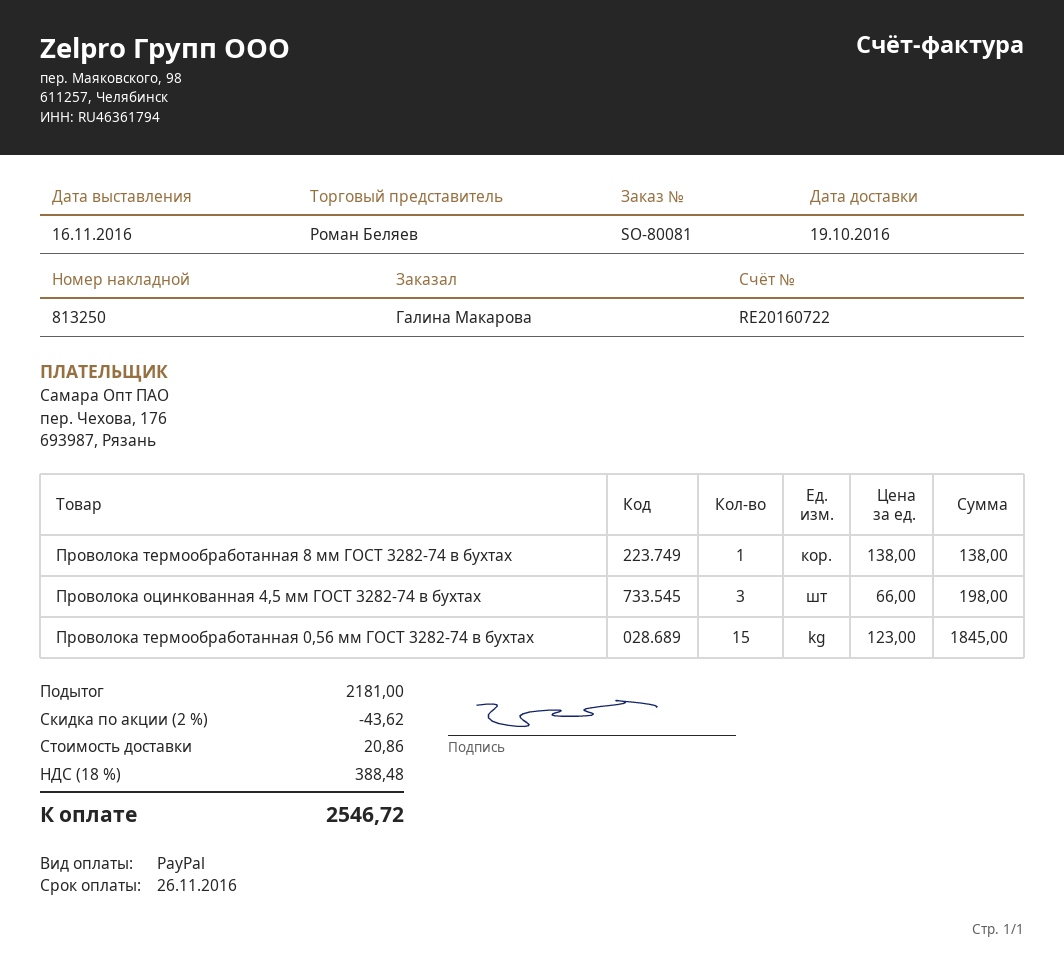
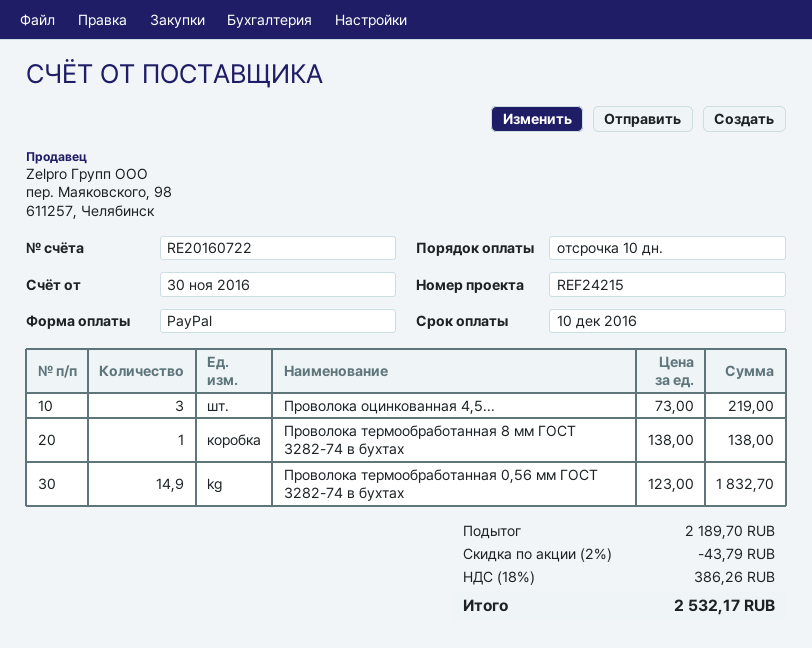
invoice date: 2016-11-16 -> 2016-11-30
due date: 2016-11-26 -> 2016-12-10
Проволока оцинкованная 4,5 мм ГОСТ 3282-74 в бухтах: 3 x 66.00 = 198.00 -> 3 x 73.00 = 219.00
Проволока термообработанная 0,56 мм ГОСТ 3282-74 в бухтах: 15 x 123.00 = 1845.00 -> 14.9 x 123.00 = 1832.70
subtotal: 2181.00 -> 2189.70
discount: 2% = 43.62 -> 2% = 43.79
shipping: 20.86 -> none
tax: 18% = 388.48 -> 18% = 386.26
total: 2546.72 -> 2532.17

